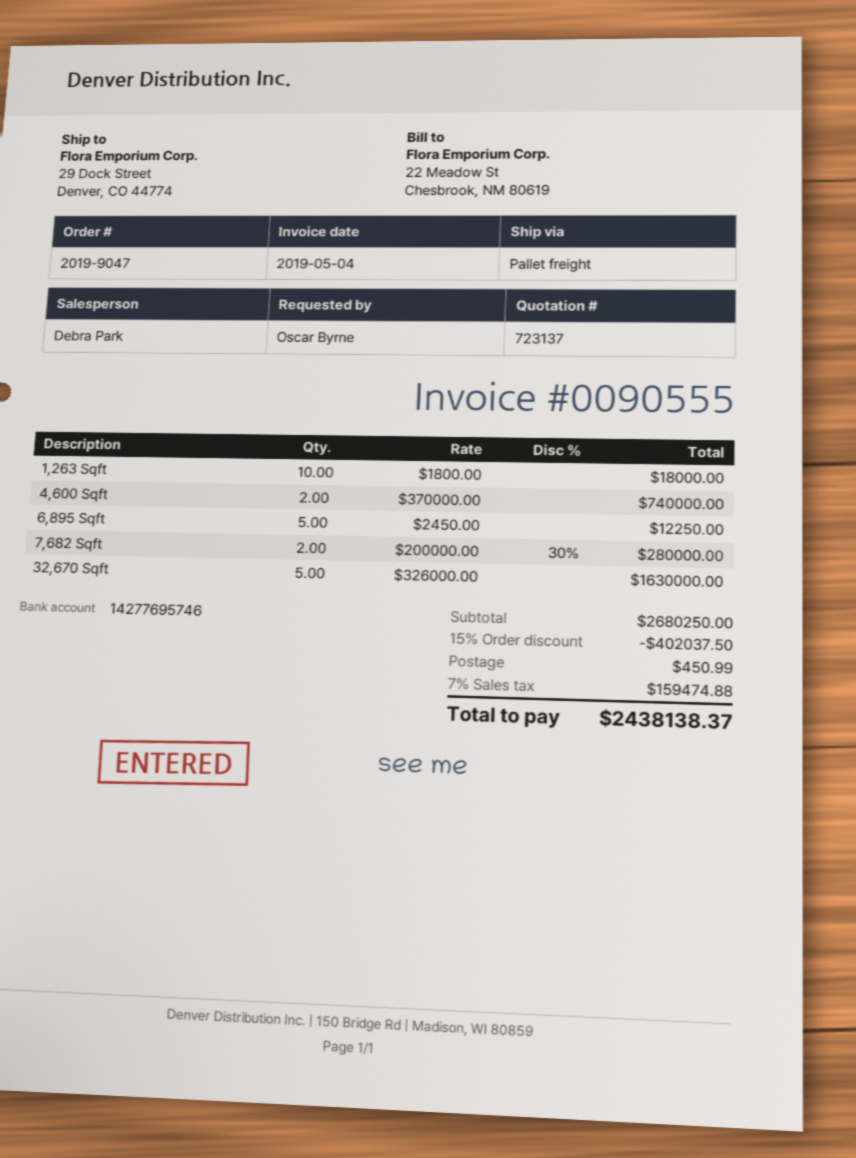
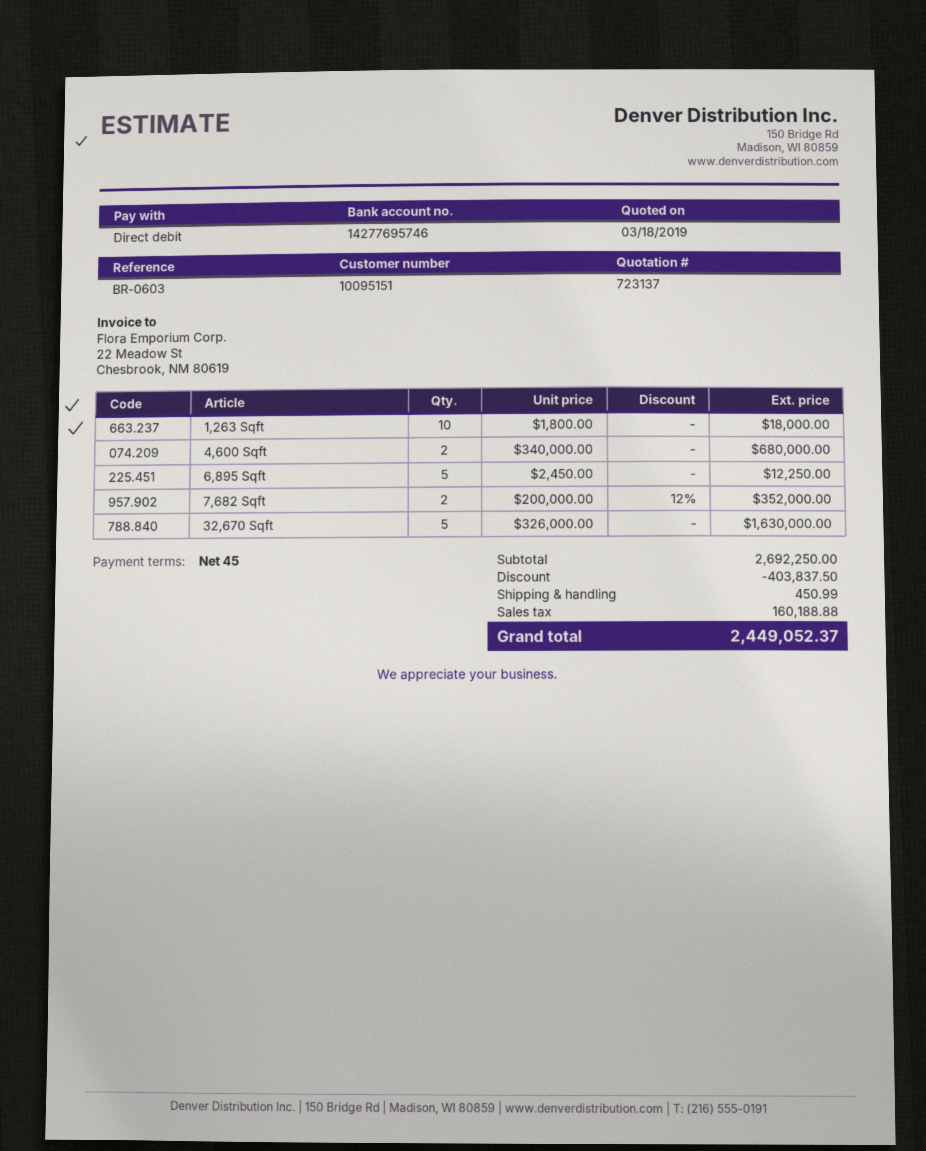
4,600 Sqft: 2 x 370000.00 = 740000.00 -> 2 x 340000.00 = 680000.00
7,682 Sqft: 2 x 200000.00 - 30% = 280000.00 -> 2 x 200000.00 - 12% = 352000.00
subtotal: 2680250.00 -> 2692250.00
discount: 402037.50 -> 403837.50
tax: 159474.88 -> 160188.88
total: 2438138.37 -> 2449052.37

